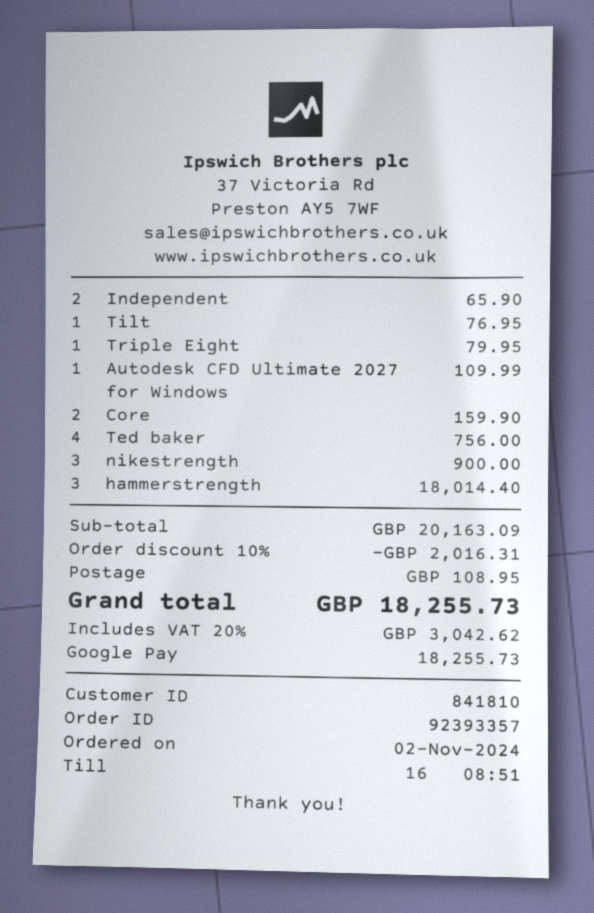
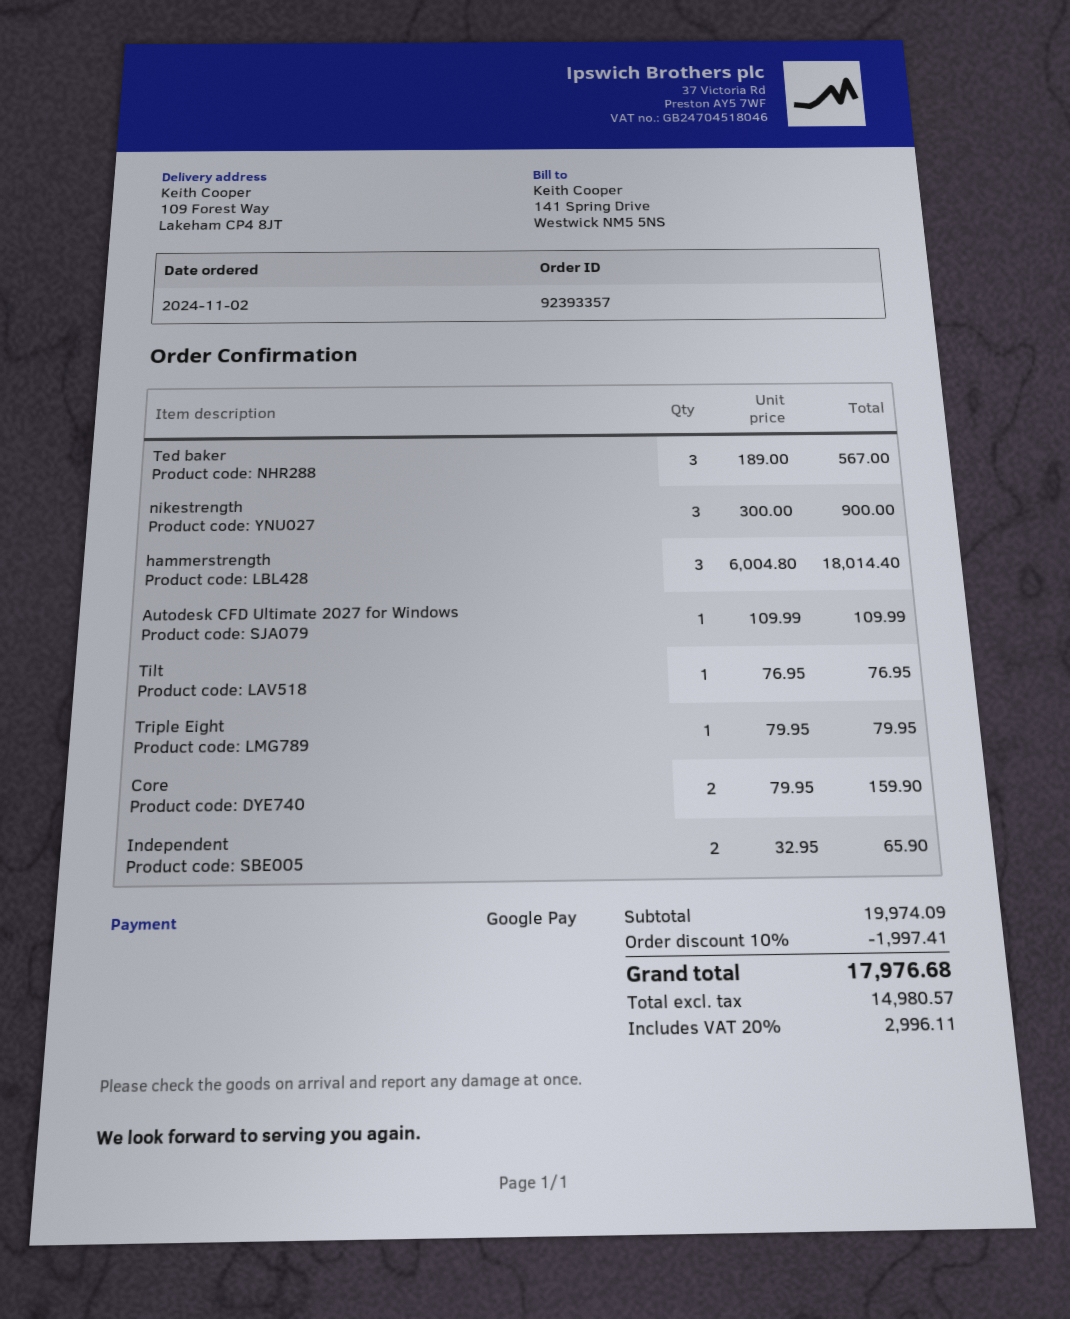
Ted baker: 4 for 756.00 -> 3 for 567.00
subtotal: 20163.09 -> 19974.09
discount: 10% = 2016.31 -> 10% = 1997.41
shipping: 108.95 -> none
tax: 20% = 3042.62 -> 20% = 2996.11
total: 18255.73 -> 17976.68

